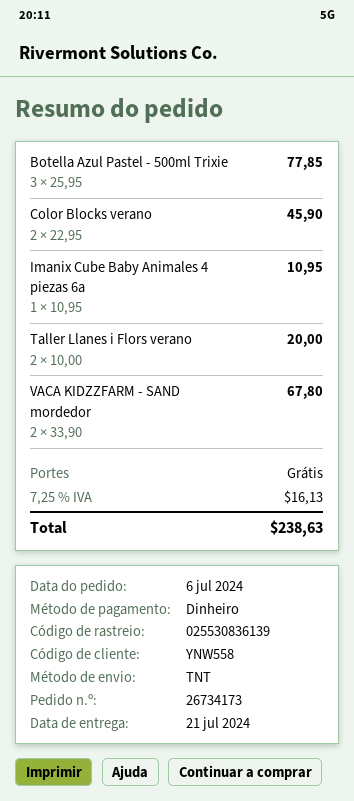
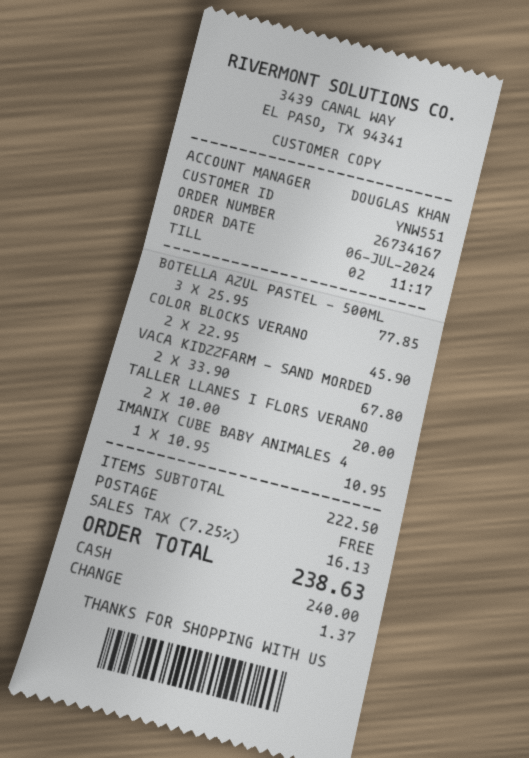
order number: 26734173 -> 26734167
customer number: YNW558 -> YNW551

